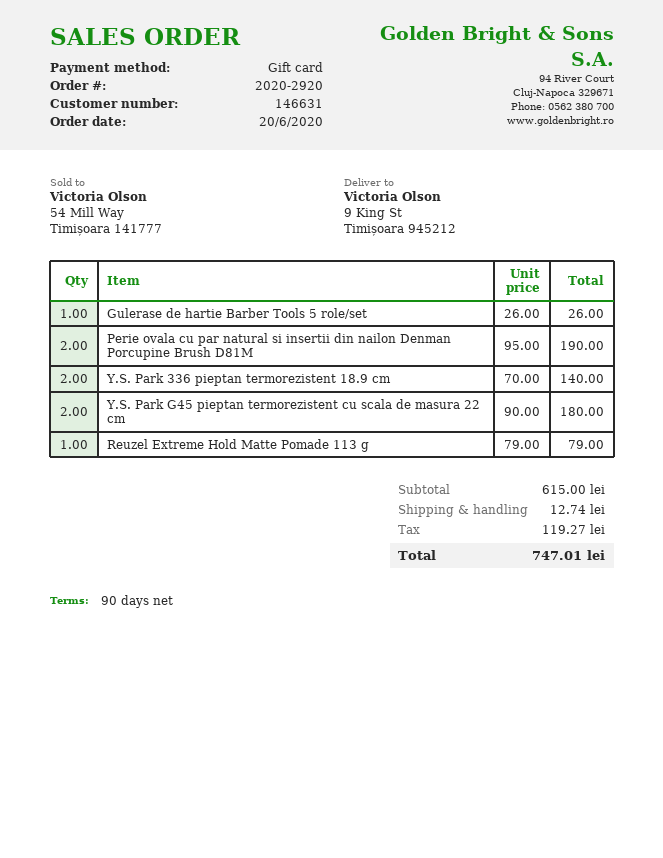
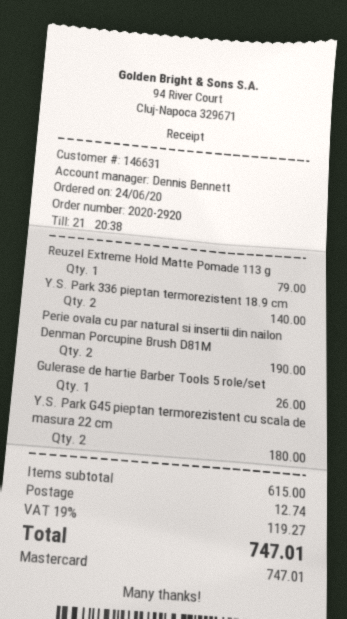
order date: 2020-06-20 -> 2020-06-24
payment method: gift card -> Mastercard

